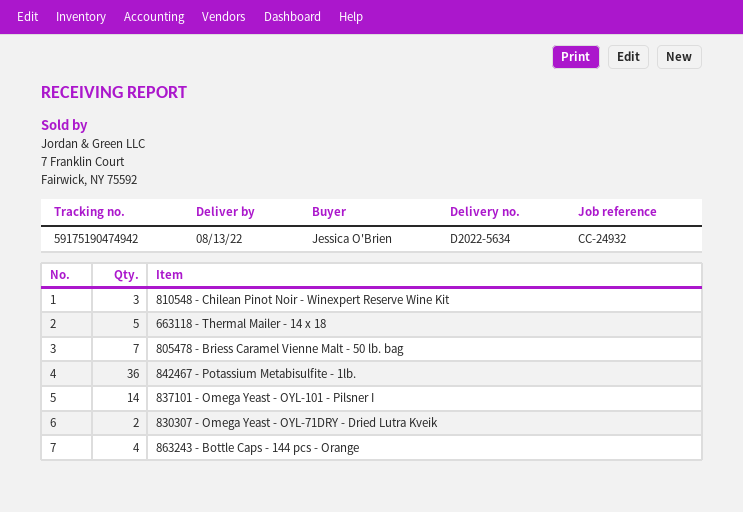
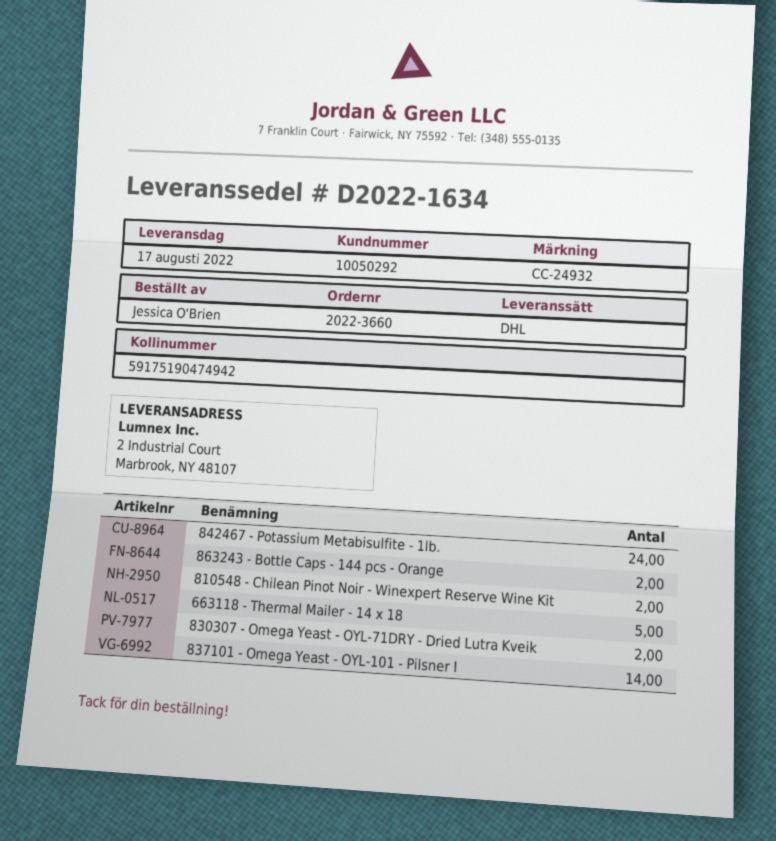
delivery note number: D2022-5634 -> D2022-1634
delivery date: 2022-08-13 -> 2022-08-17
810548 - Chilean Pinot Noir - Winexpert Reserve Wine Kit: 3 -> 2
805478 - Briess Caramel Vienne Malt - 50 lb. bag: 7 -> none
842467 - Potassium Metabisulfite - 1lb.: 36 -> 24
863243 - Bottle Caps - 144 pcs - Orange: 4 -> 2

